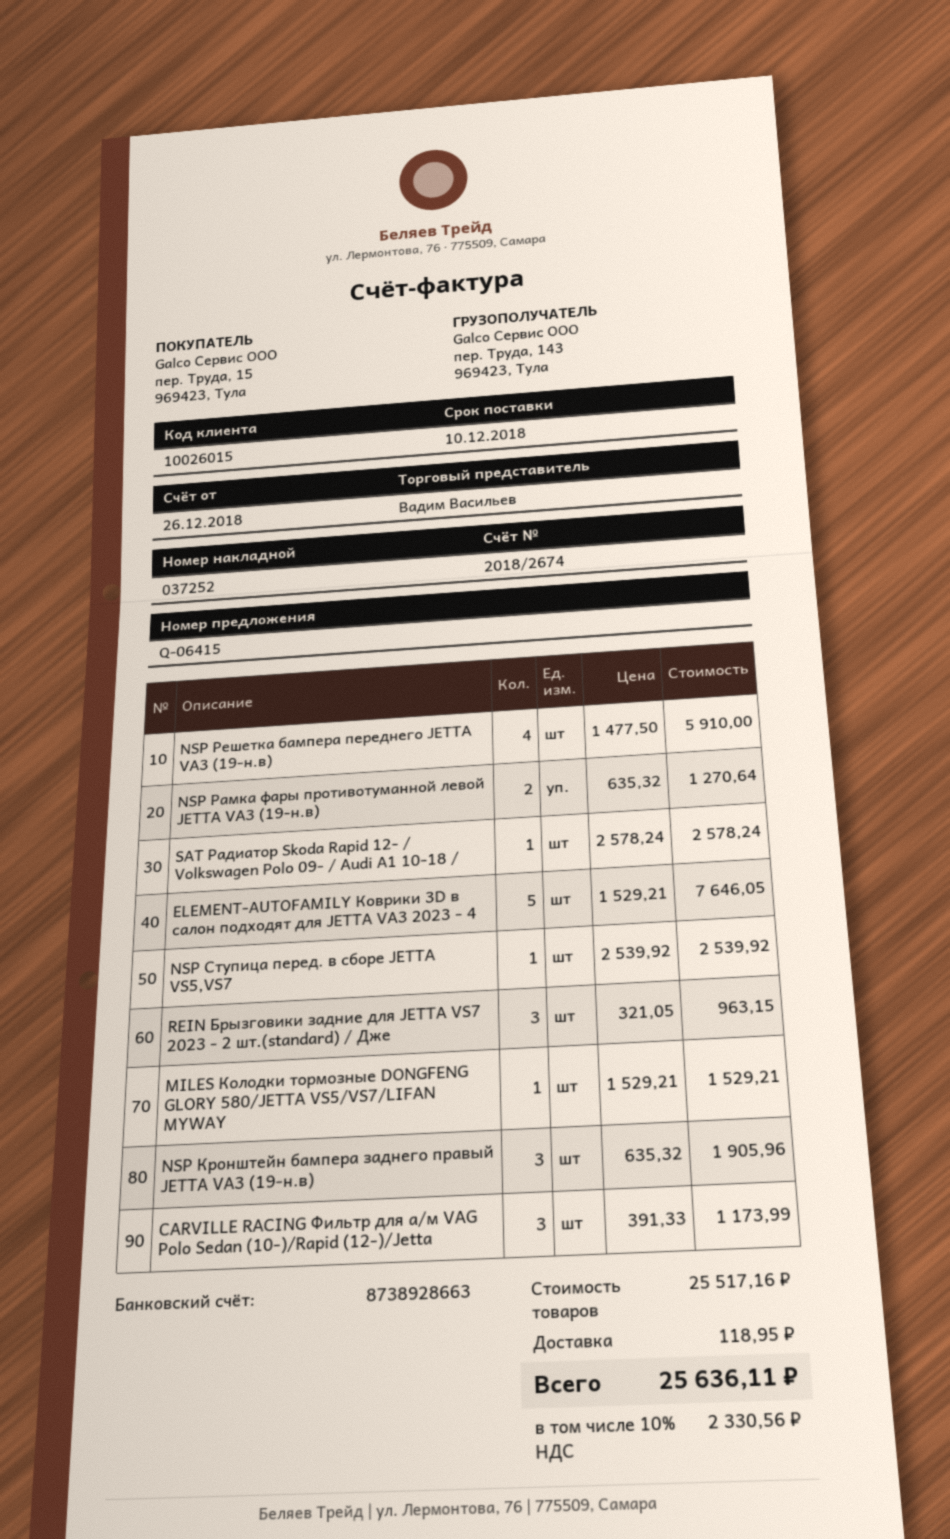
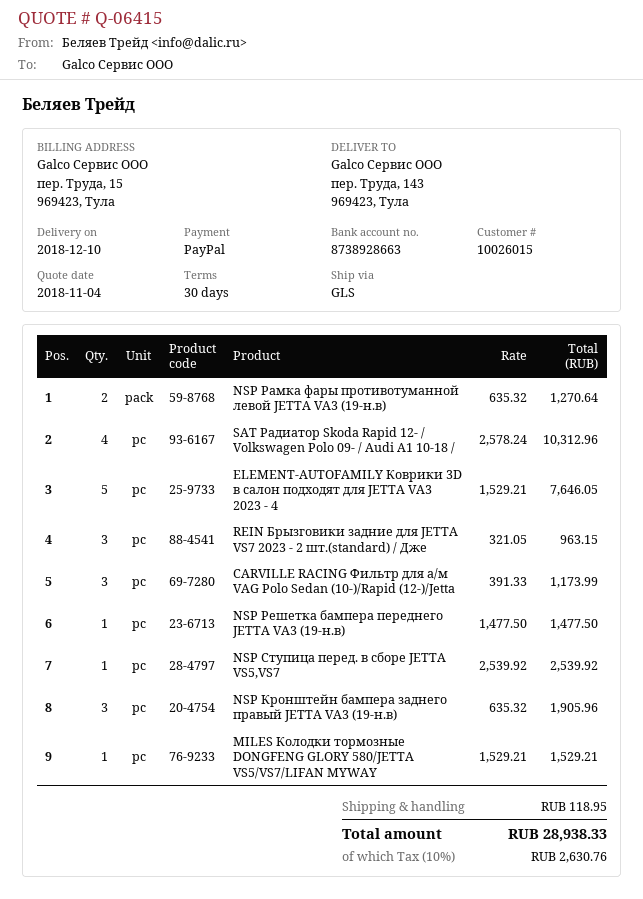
NSP Решетка бампера переднего JETTA VA3 (19-н.в): 4 x 1477.50 = 5910.00 -> 1 x 1477.50 = 1477.50
SAT Радиатор Skoda Rapid 12- / Volkswagen Polo 09- / Audi A1 10-18 /: 1 x 2578.24 = 2578.24 -> 4 x 2578.24 = 10312.96
tax: 10% = 2330.56 -> 10% = 2630.76
total: 25636.11 -> 28938.33

